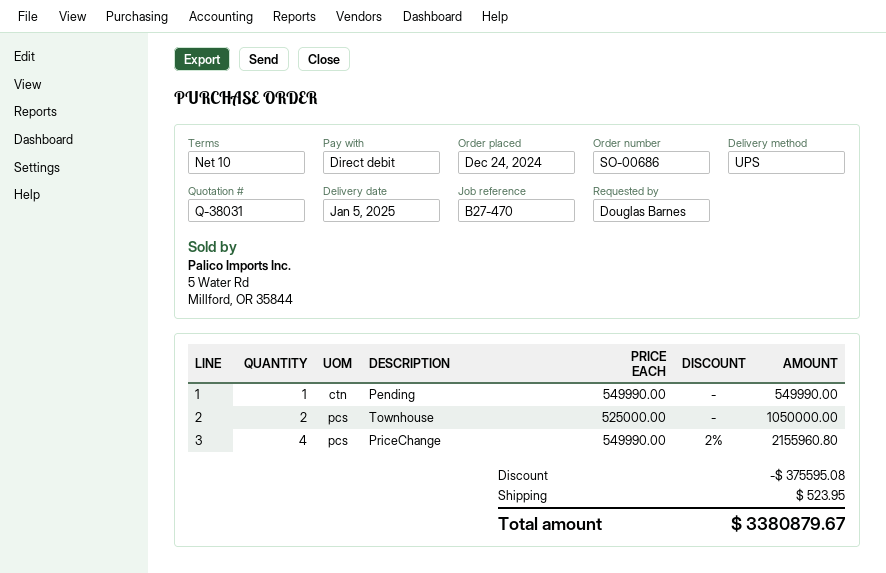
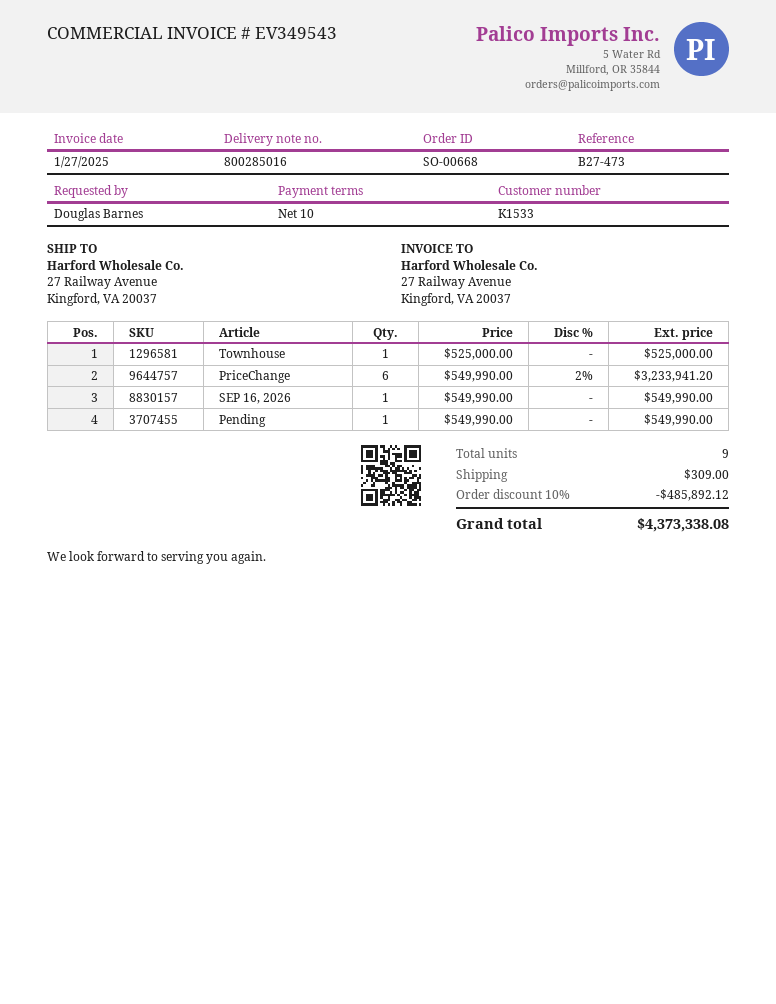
order number: SO-00686 -> SO-00668
reference: B27-470 -> B27-473
Townhouse: 2 x 525000.00 = 1050000.00 -> 1 x 525000.00 = 525000.00
PriceChange: 4 x 549990.00 - 2% = 2155960.80 -> 6 x 549990.00 - 2% = 3233941.20
SEP 16, 2026: none -> 1 x 549990.00 = 549990.00
discount: 375595.08 -> 485892.12
shipping: 523.95 -> 309.00
total: 3380879.67 -> 4373338.08

